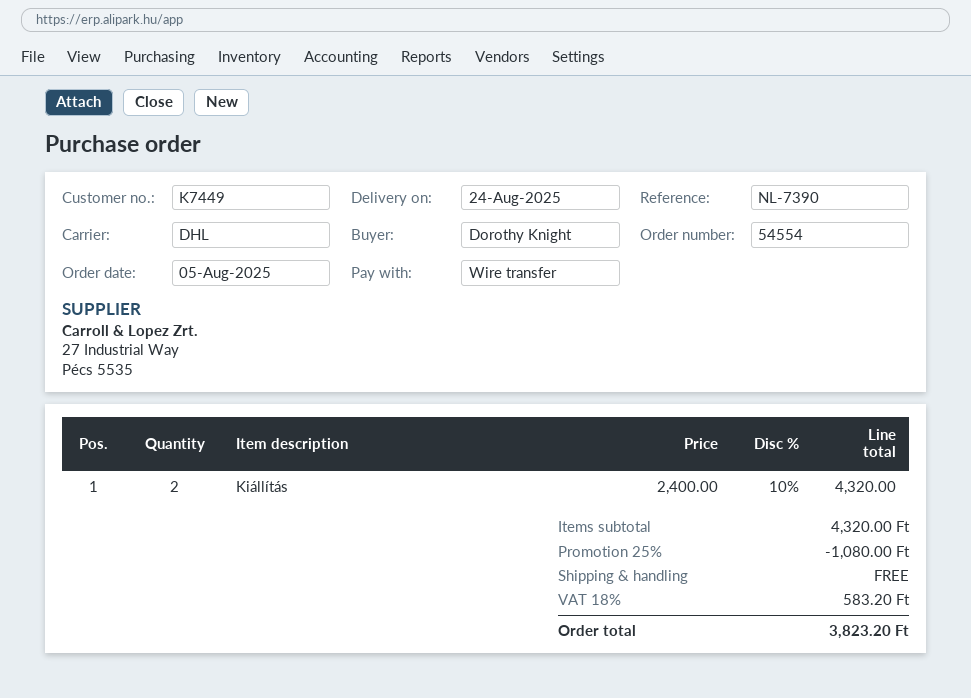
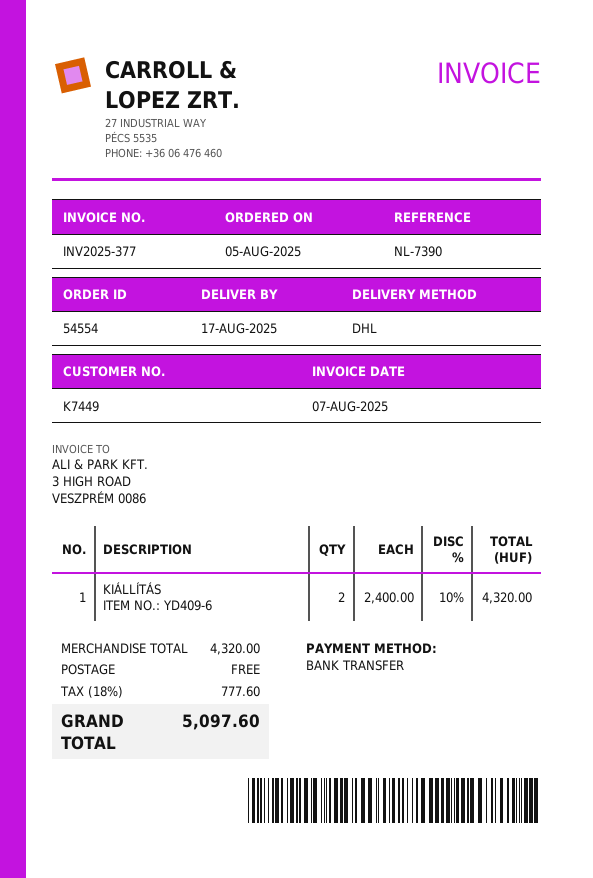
delivery date: 2025-08-24 -> 2025-08-17
discount: 25% = 1080.00 -> none
tax: 18% = 583.20 -> 18% = 777.60
total: 3823.20 -> 5097.60

